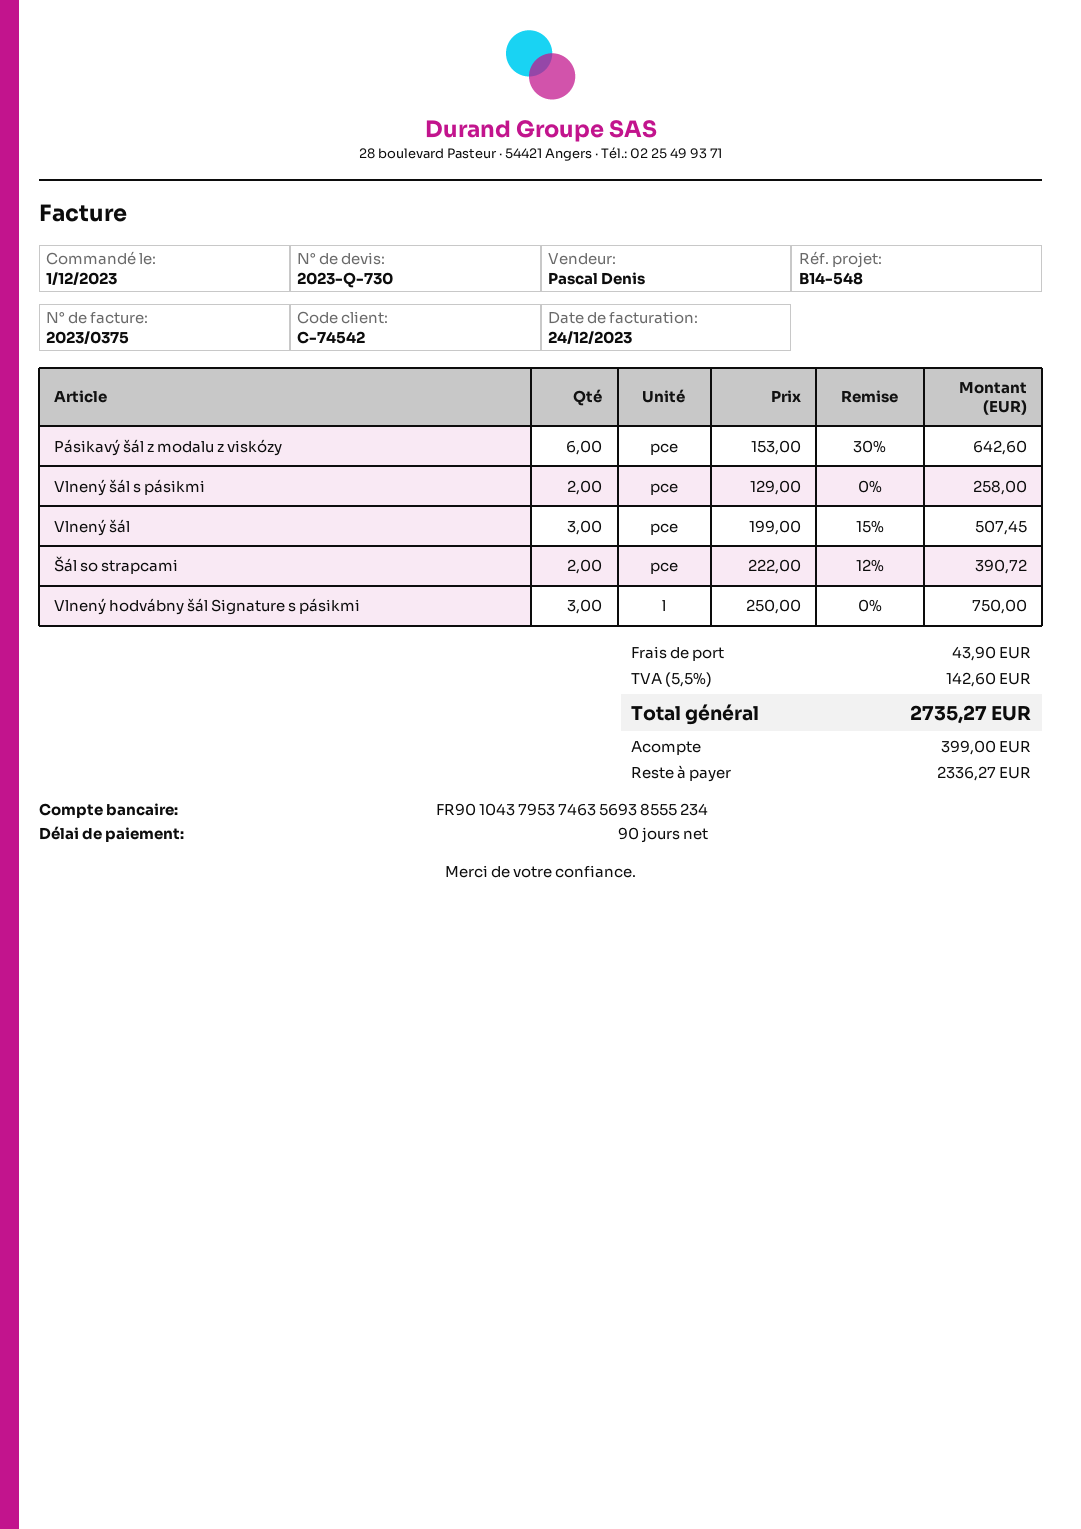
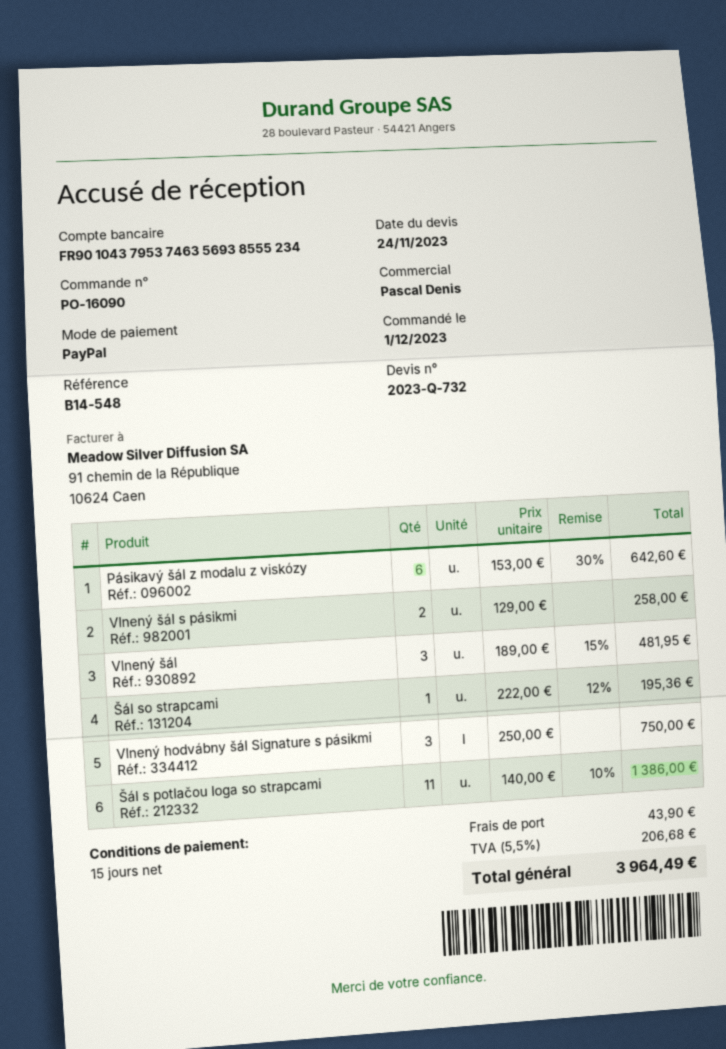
quote number: 2023-Q-730 -> 2023-Q-732
payment terms: 90 days -> 15 days
Vlnený šál: 3 x 199.00 - 15% = 507.45 -> 3 x 189.00 - 15% = 481.95
Šál so strapcami: 2 x 222.00 - 12% = 390.72 -> 1 x 222.00 - 12% = 195.36
Šál s potlačou loga so strapcami: none -> 11 x 140.00 - 10% = 1386.00
tax: 5.5% = 142.60 -> 5.5% = 206.68
total: 2735.27 -> 3964.49

